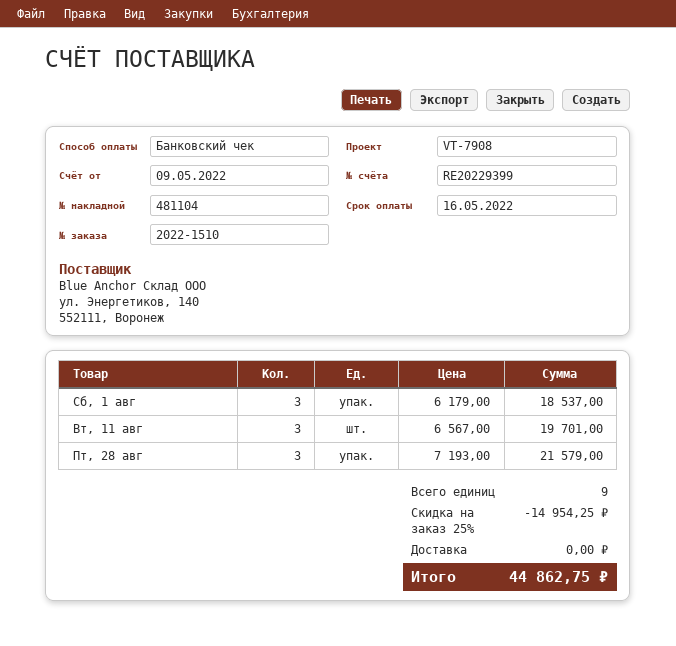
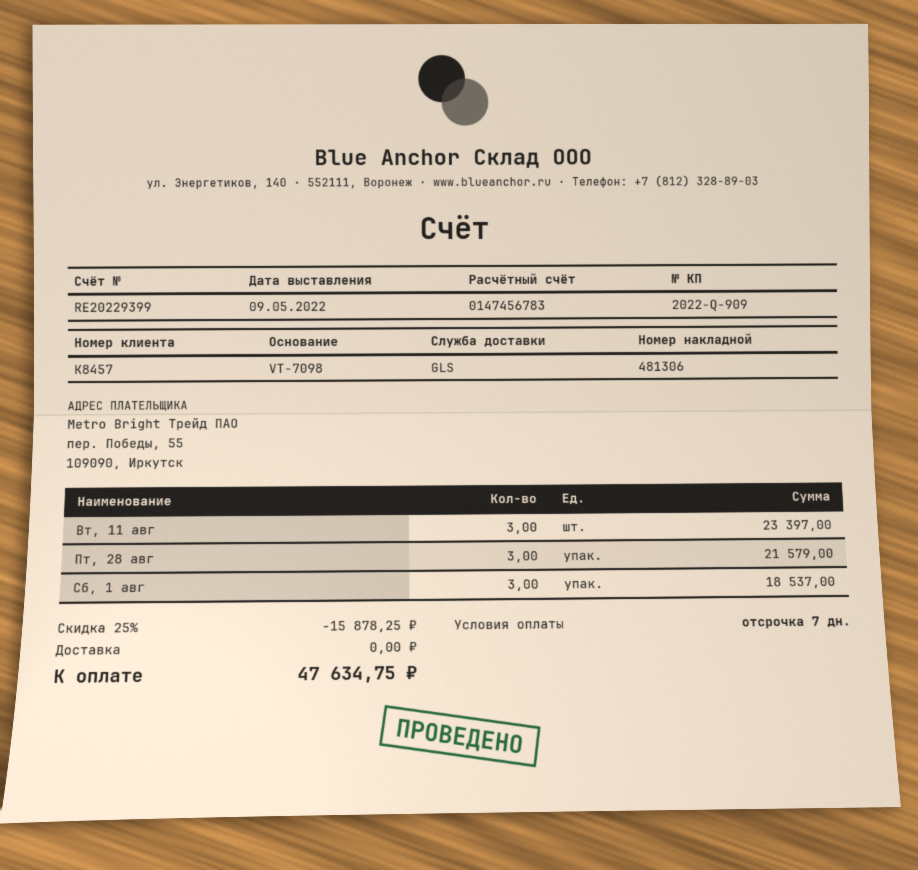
delivery note number: 481104 -> 481306
reference: VT-7908 -> VT-7098
Вт, 11 авг: 3 for 19701.00 -> 3 for 23397.00
discount: 25% = 14954.25 -> 25% = 15878.25
total: 44862.75 -> 47634.75

